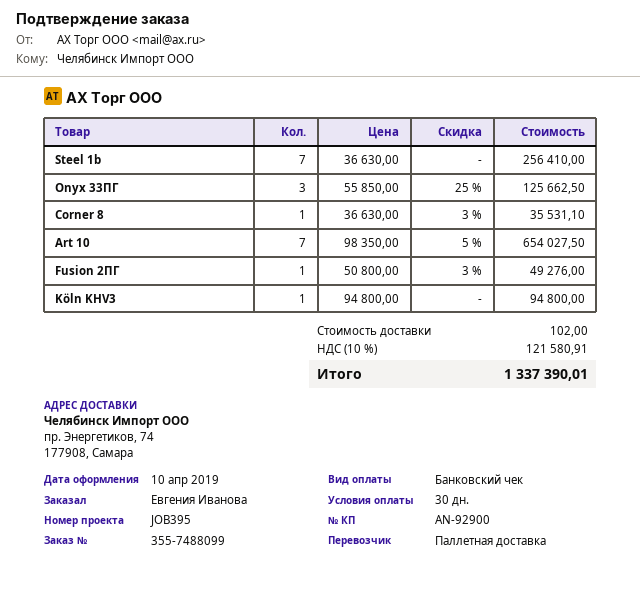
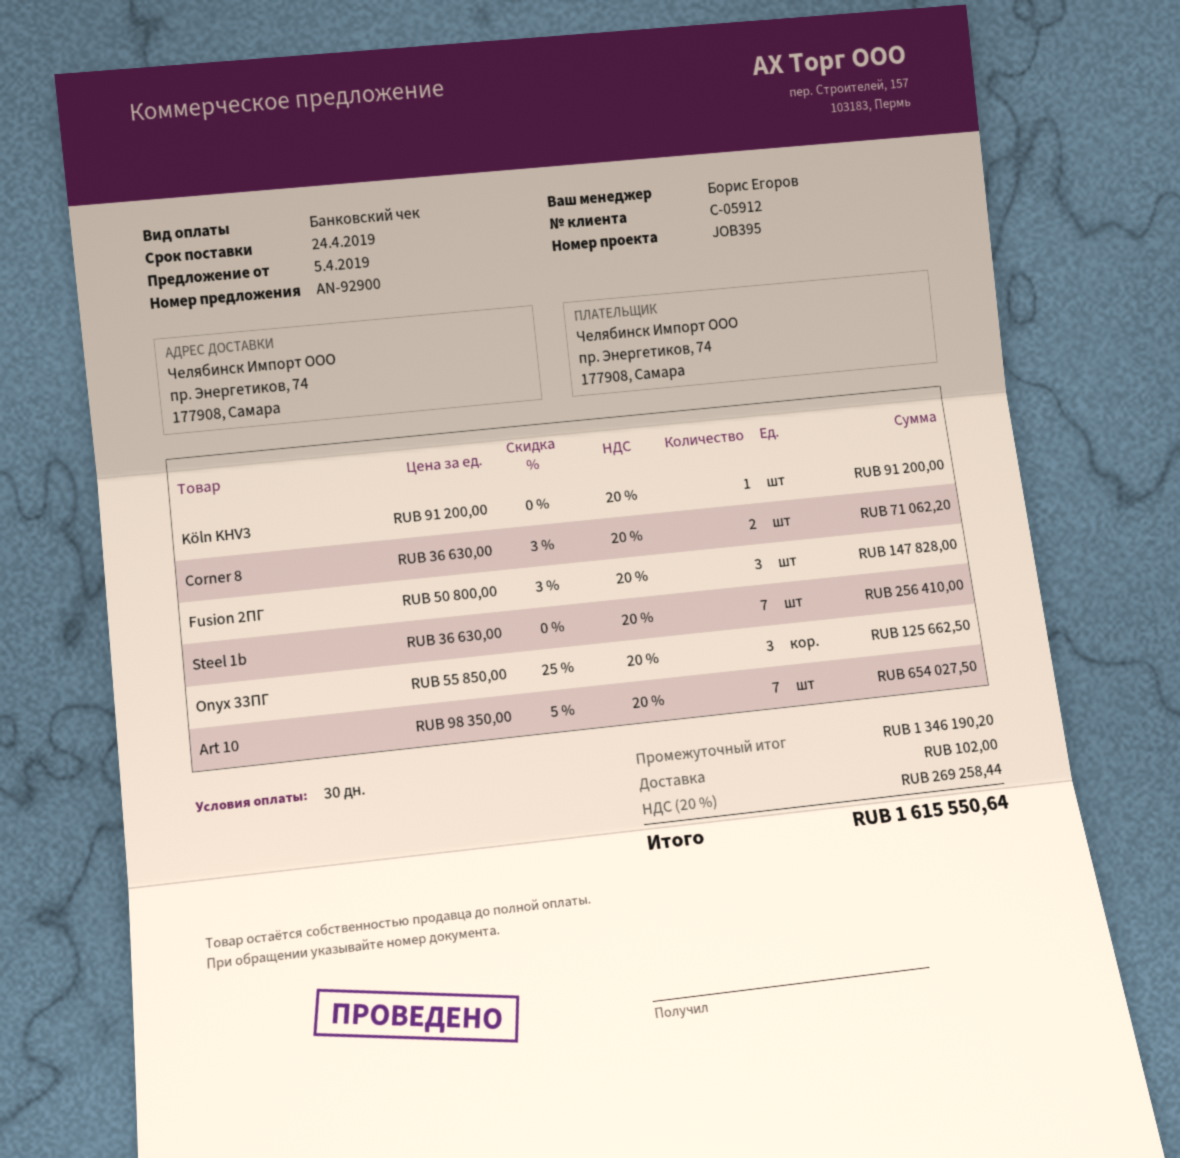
Corner 8: 1 x 36630.00 - 3% = 35531.10 -> 2 x 36630.00 - 3% = 71062.20
Fusion 2ПГ: 1 x 50800.00 - 3% = 49276.00 -> 3 x 50800.00 - 3% = 147828.00
Köln KHV3: 1 x 94800.00 = 94800.00 -> 1 x 91200.00 = 91200.00
tax: 10% = 121580.91 -> 20% = 269258.44
total: 1337390.01 -> 1615550.64

